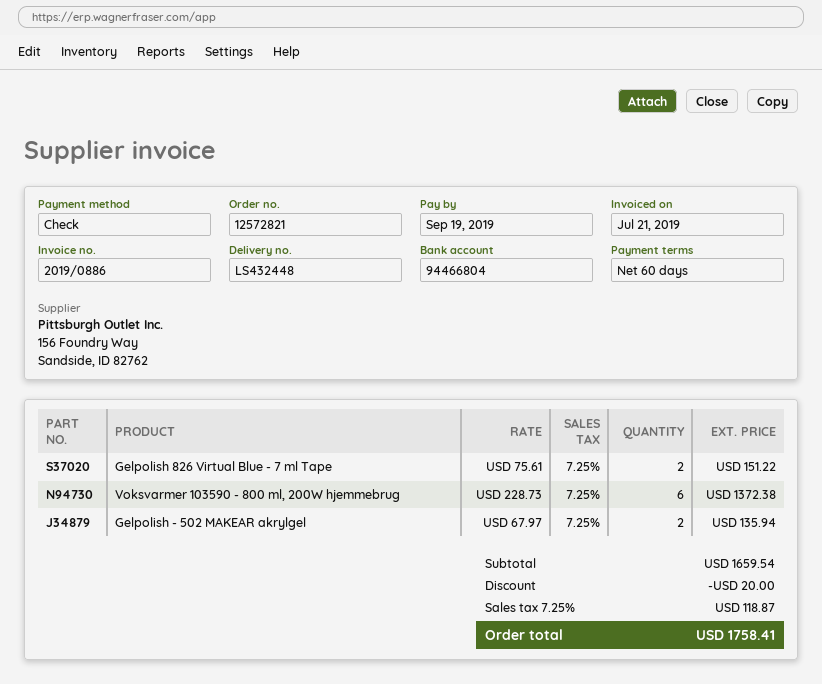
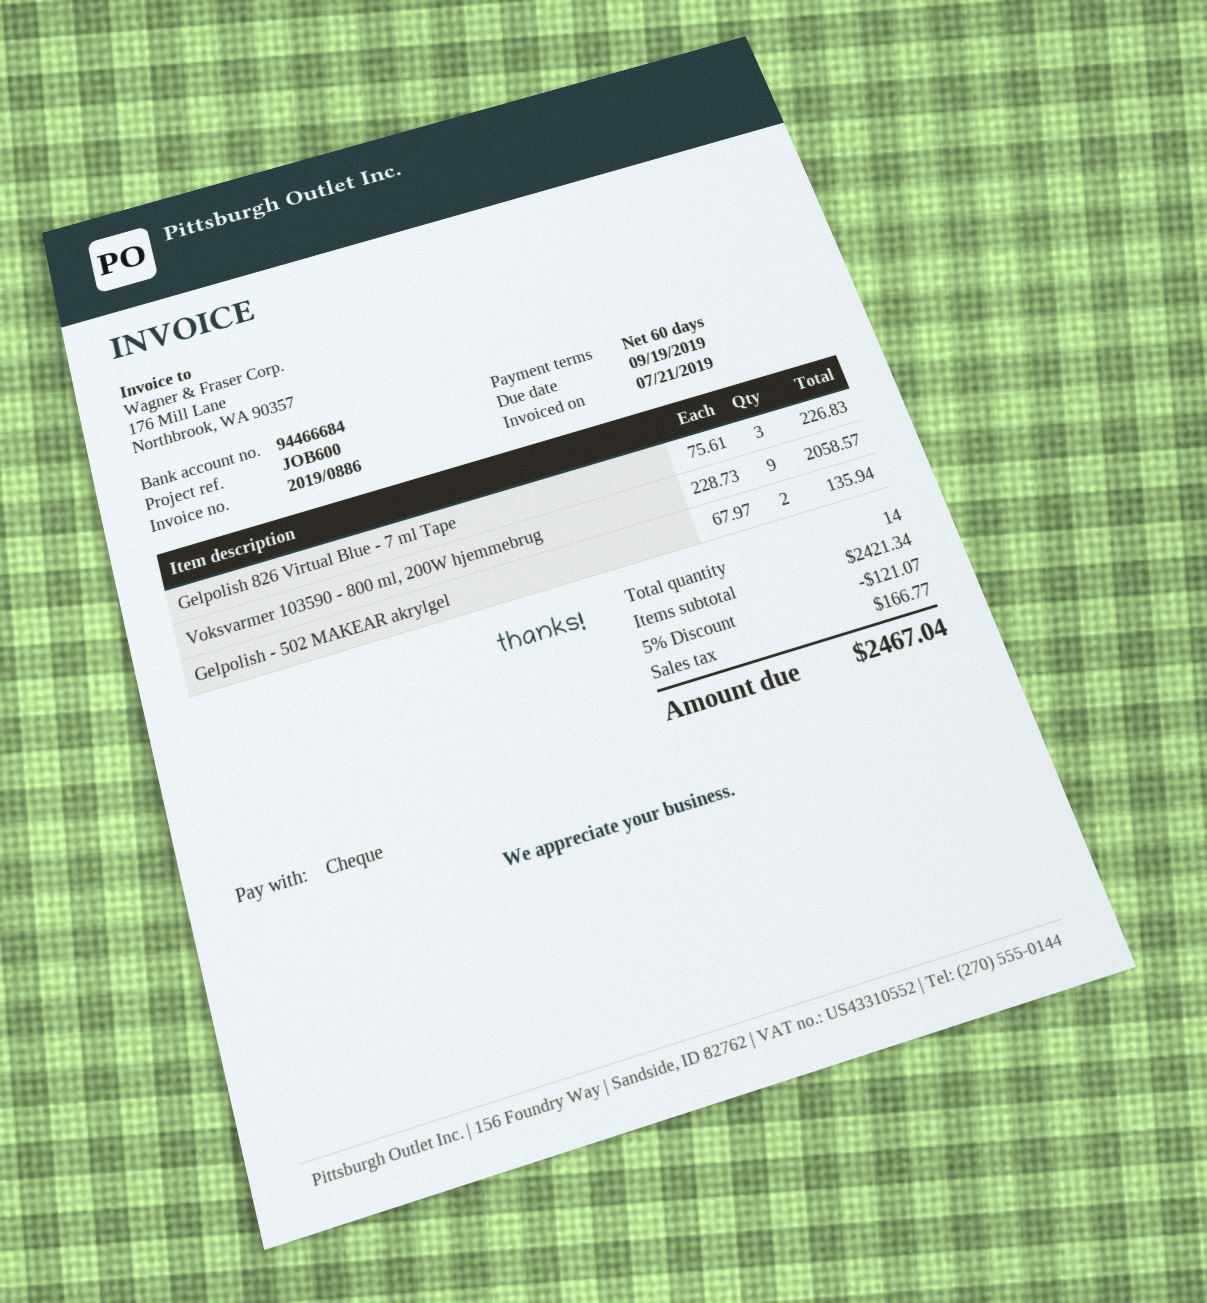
bank account: 94466804 -> 94466684
Gelpolish 826 Virtual Blue - 7 ml Tape: 2 x 75.61 = 151.22 -> 3 x 75.61 = 226.83
Voksvarmer 103590 - 800 ml, 200W hjemmebrug: 6 x 228.73 = 1372.38 -> 9 x 228.73 = 2058.57
subtotal: 1659.54 -> 2421.34
discount: 20.00 -> 121.07
tax: 118.87 -> 166.77
total: 1758.41 -> 2467.04

